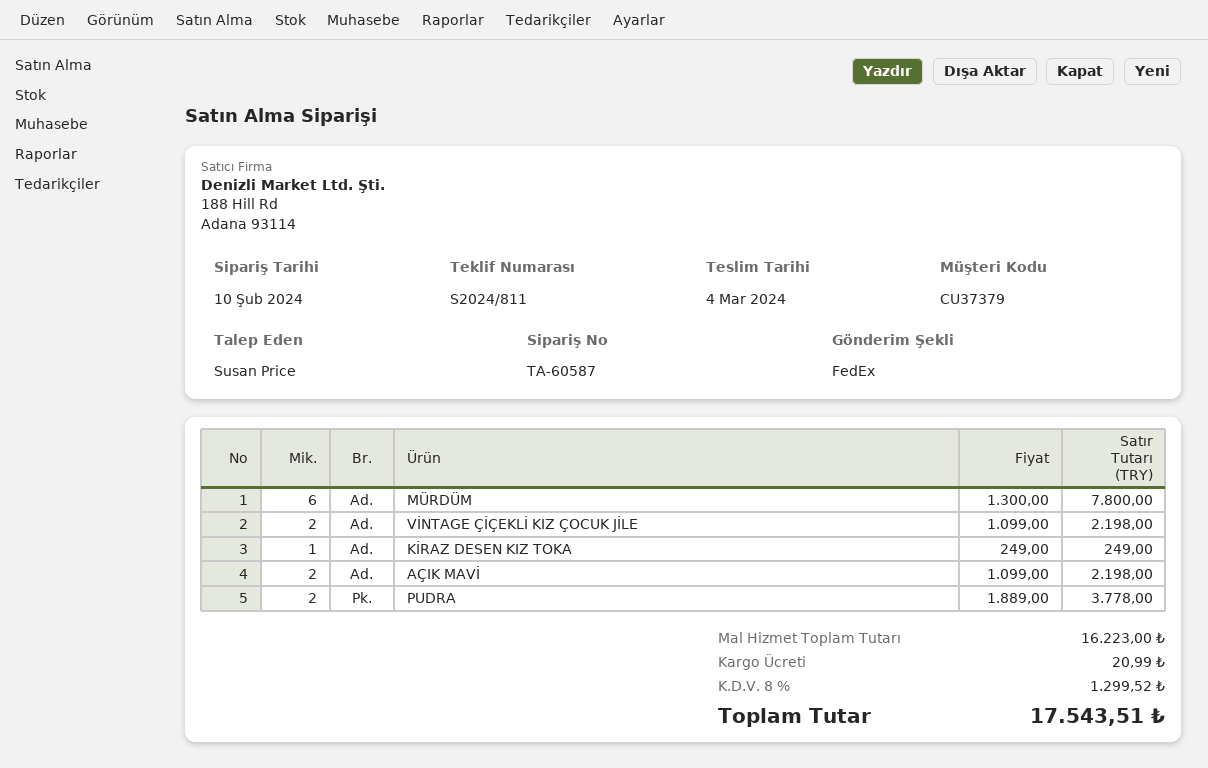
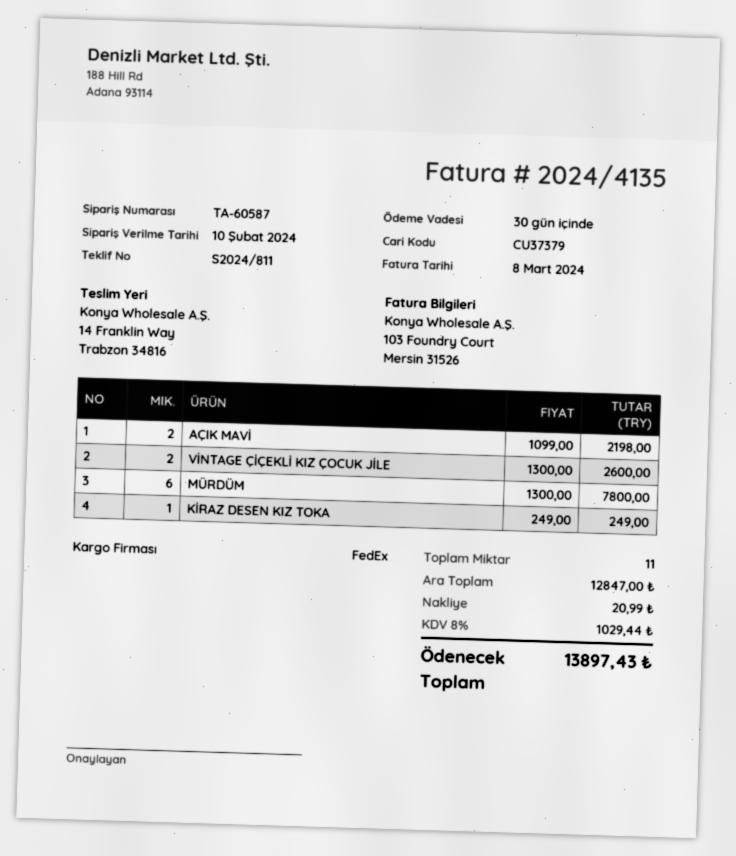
VİNTAGE ÇİÇEKLİ KIZ ÇOCUK JİLE: 2 x 1099.00 = 2198.00 -> 2 x 1300.00 = 2600.00
PUDRA: 2 x 1889.00 = 3778.00 -> none
subtotal: 16223.00 -> 12847.00
tax: 8% = 1299.52 -> 8% = 1029.44
total: 17543.51 -> 13897.43

